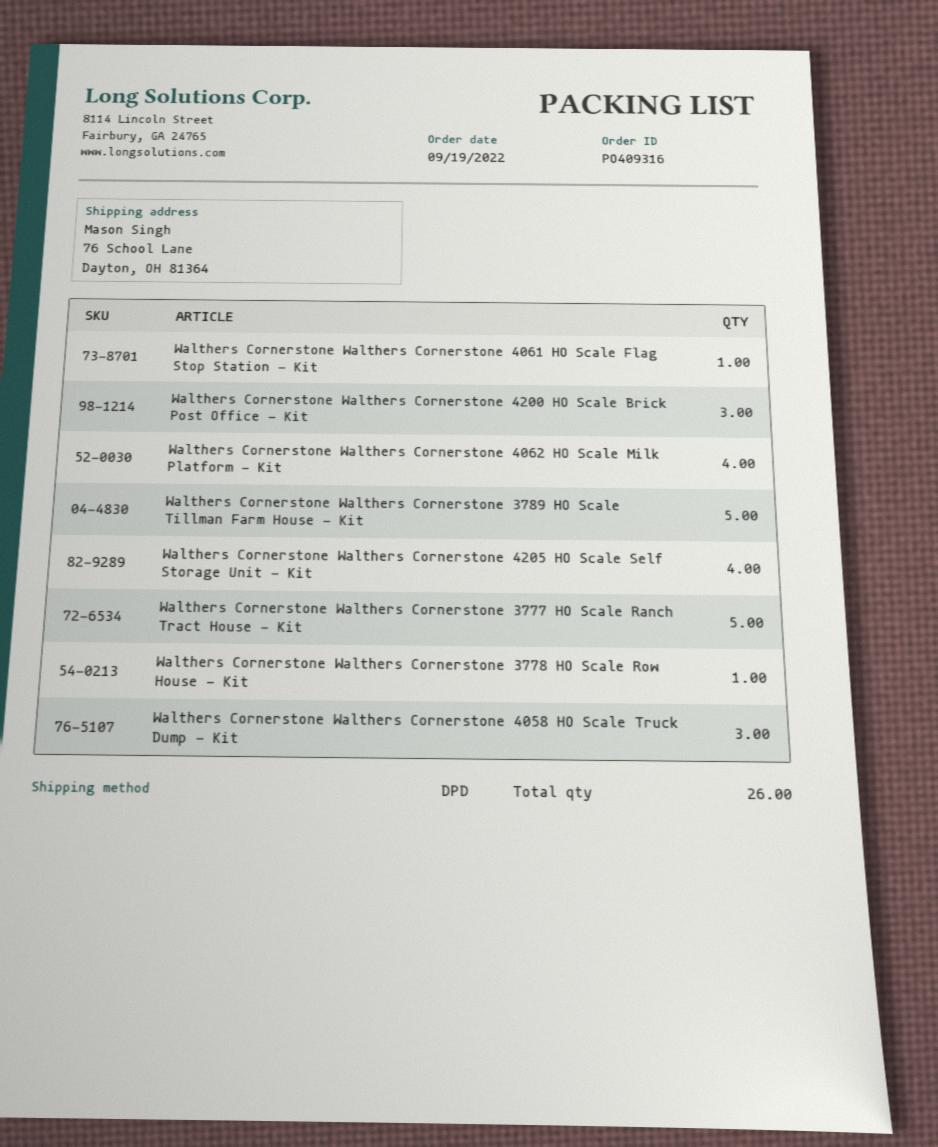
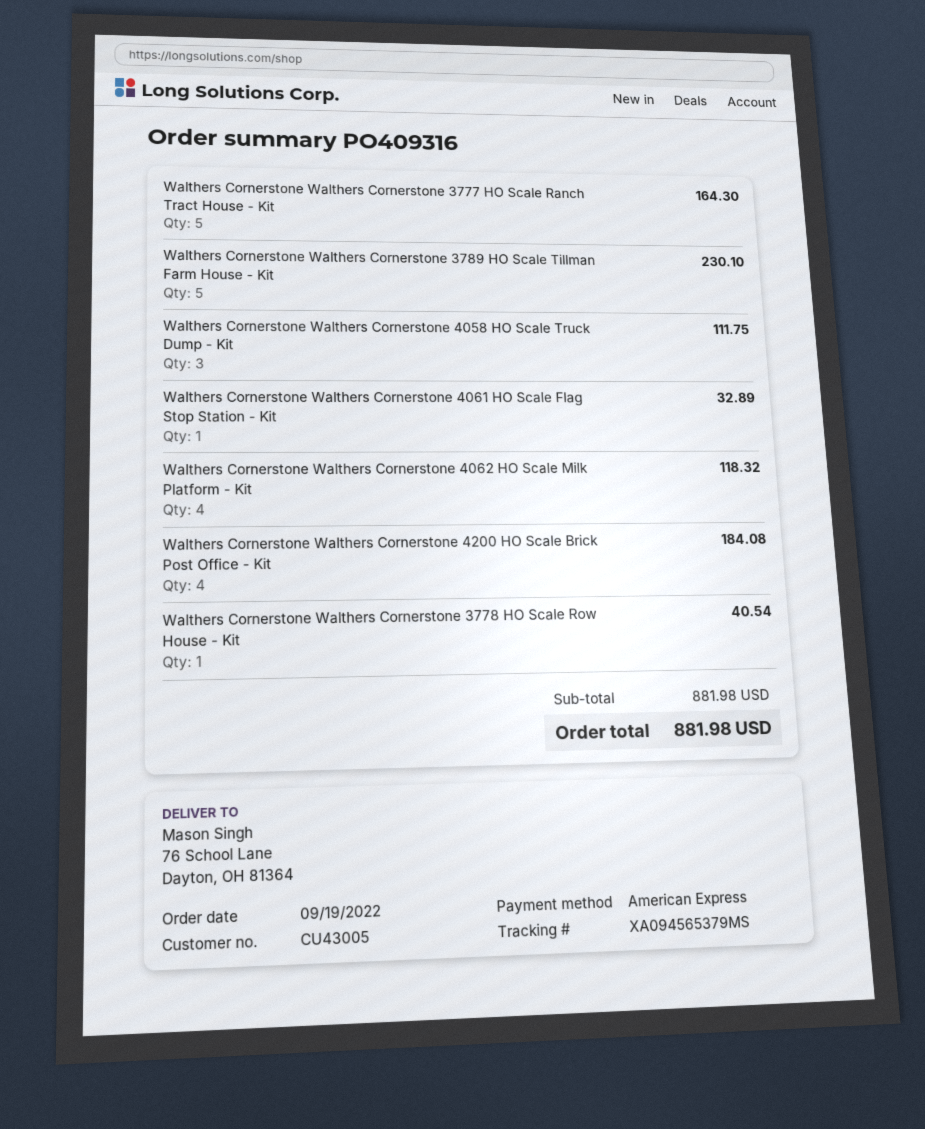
Walthers Cornerstone Walthers Cornerstone 4200 HO Scale Brick Post Office - Kit: 3 -> 4
Walthers Cornerstone Walthers Cornerstone 4205 HO Scale Self Storage Unit - Kit: 4 -> none

